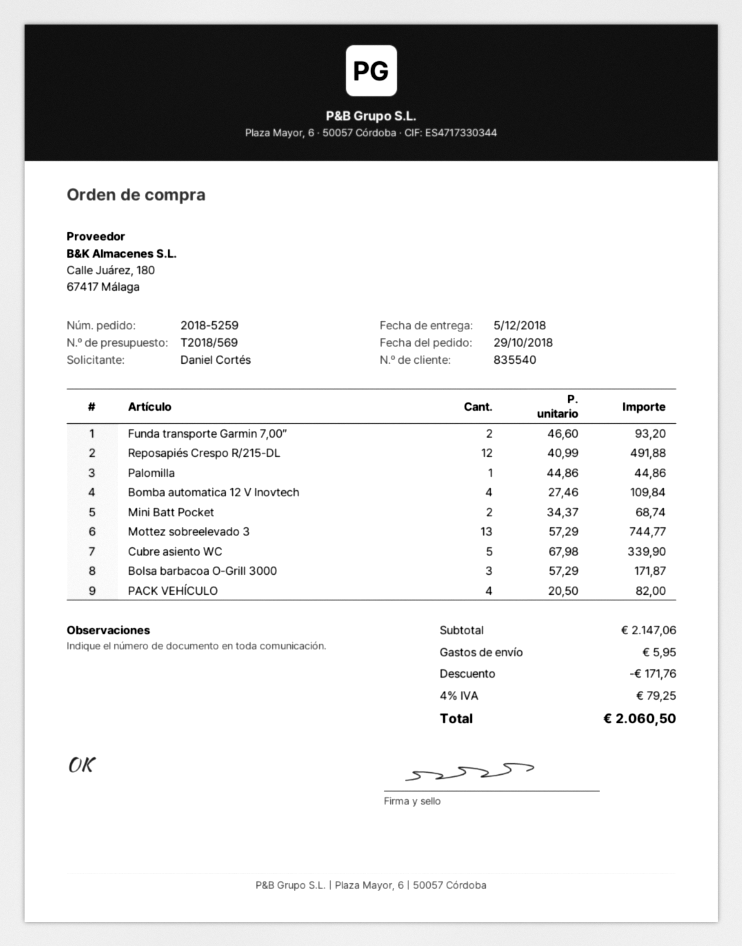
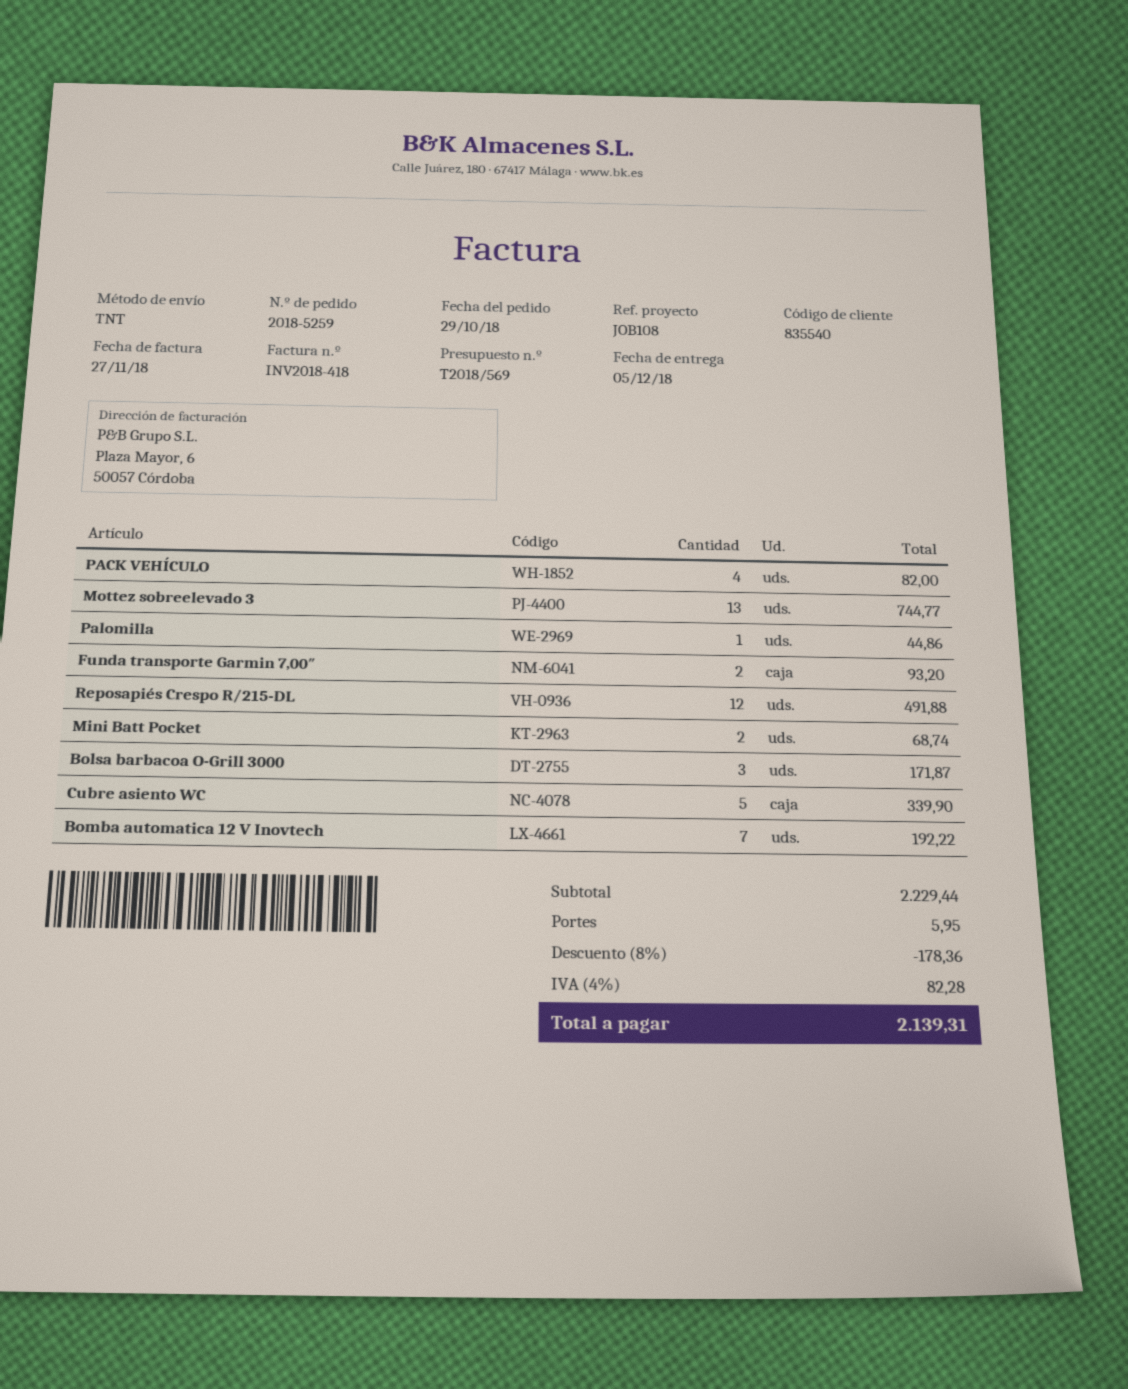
Bomba automatica 12 V Inovtech: 4 for 109.84 -> 7 for 192.22
subtotal: 2147.06 -> 2229.44
discount: 171.76 -> 178.36
tax: 4% = 79.25 -> 4% = 82.28
total: 2060.50 -> 2139.31

